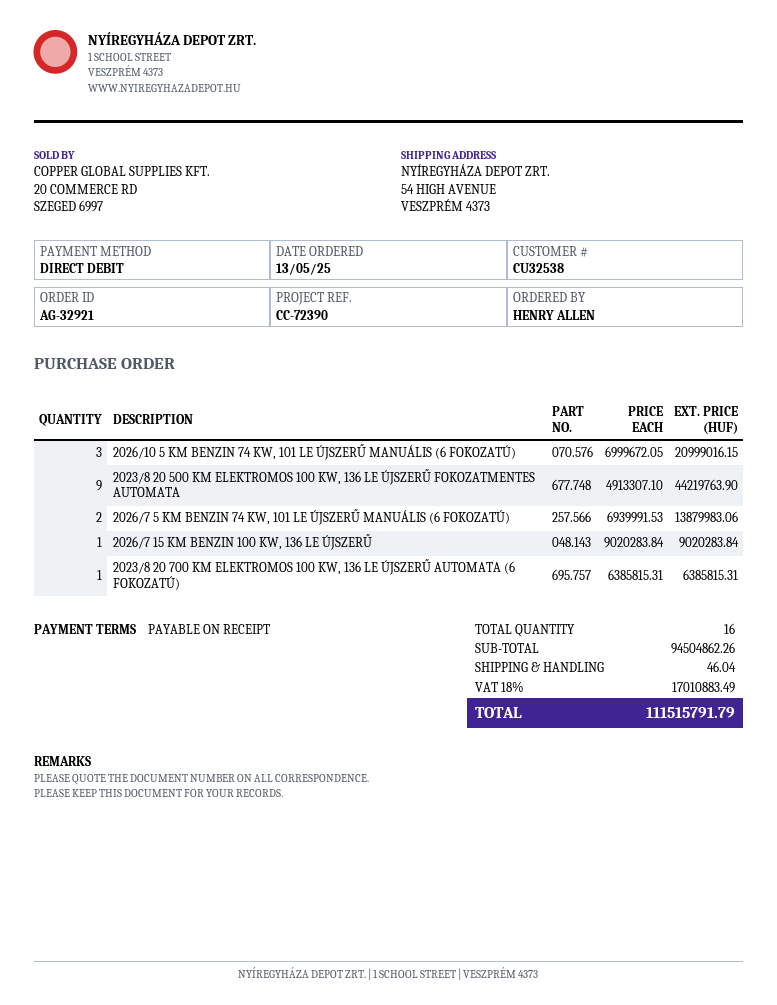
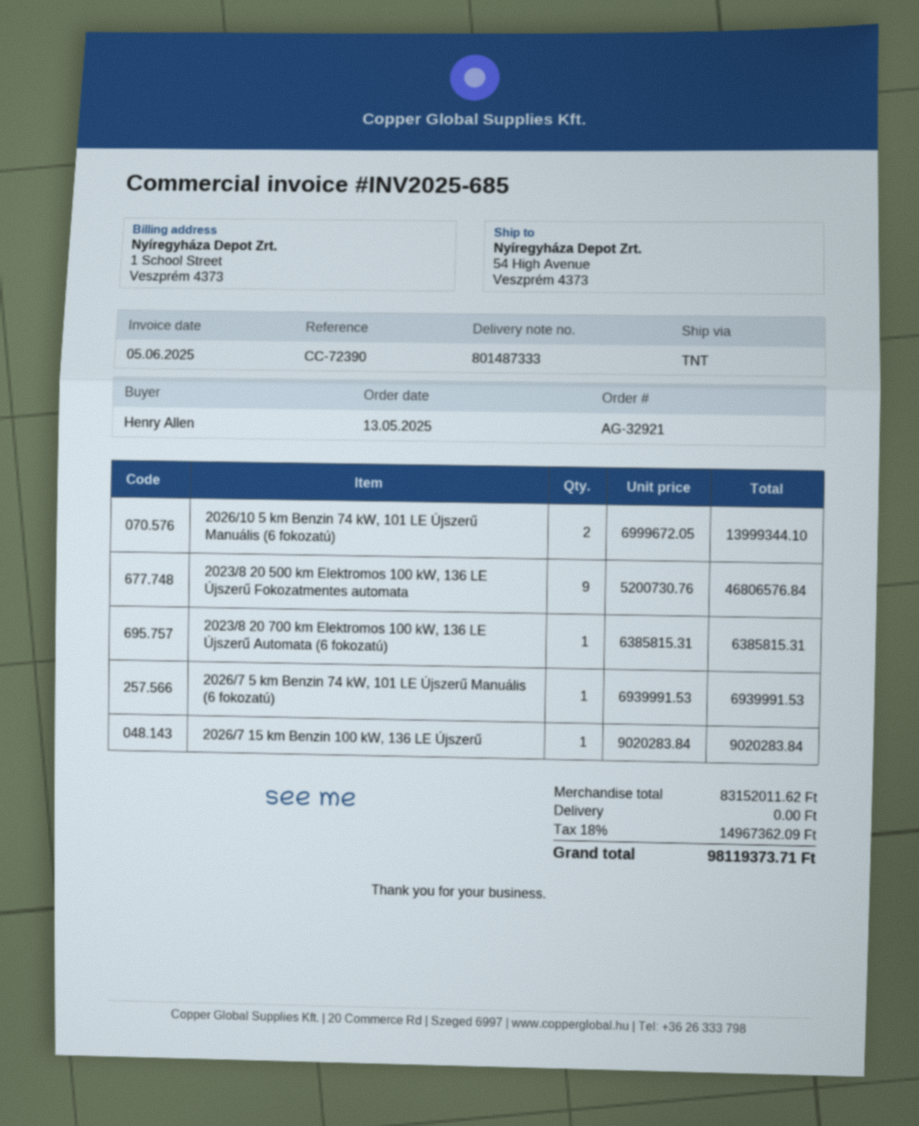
2026/10 5 KM BENZIN 74 KW, 101 LE ÚJSZERŰ MANUÁLIS (6 FOKOZATÚ): 3 x 6999672.05 = 20999016.15 -> 2 x 6999672.05 = 13999344.10
2023/8 20 500 KM ELEKTROMOS 100 KW, 136 LE ÚJSZERŰ FOKOZATMENTES AUTOMATA: 9 x 4913307.10 = 44219763.90 -> 9 x 5200730.76 = 46806576.84
2026/7 5 KM BENZIN 74 KW, 101 LE ÚJSZERŰ MANUÁLIS (6 FOKOZATÚ): 2 x 6939991.53 = 13879983.06 -> 1 x 6939991.53 = 6939991.53
subtotal: 94504862.26 -> 83152011.62
shipping: 46.04 -> 0.00
tax: 18% = 17010883.49 -> 18% = 14967362.09
total: 111515791.79 -> 98119373.71

